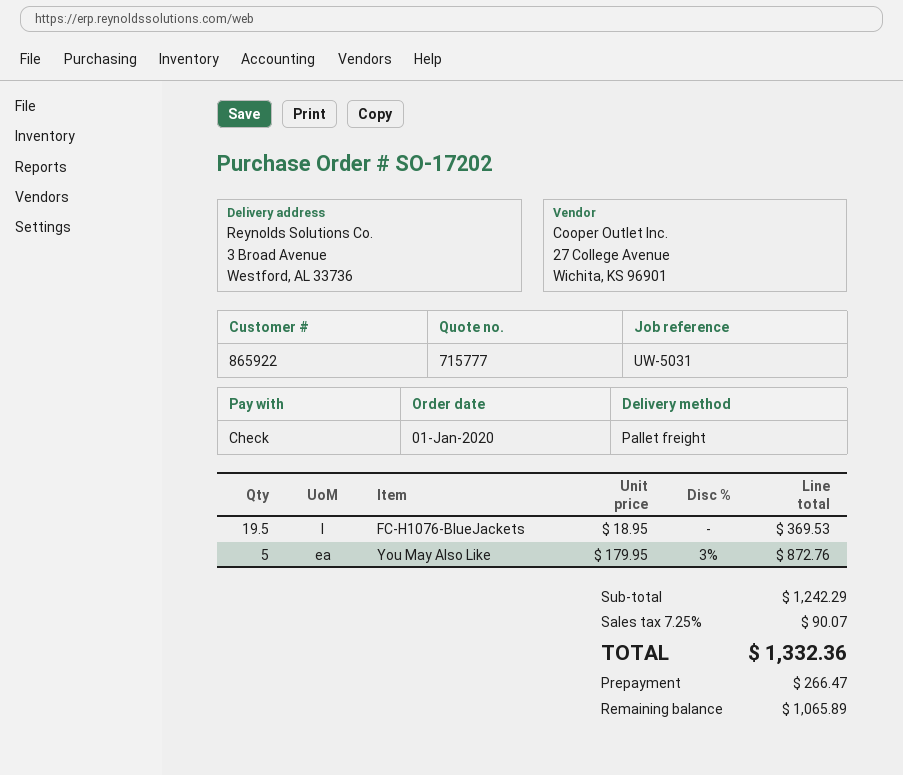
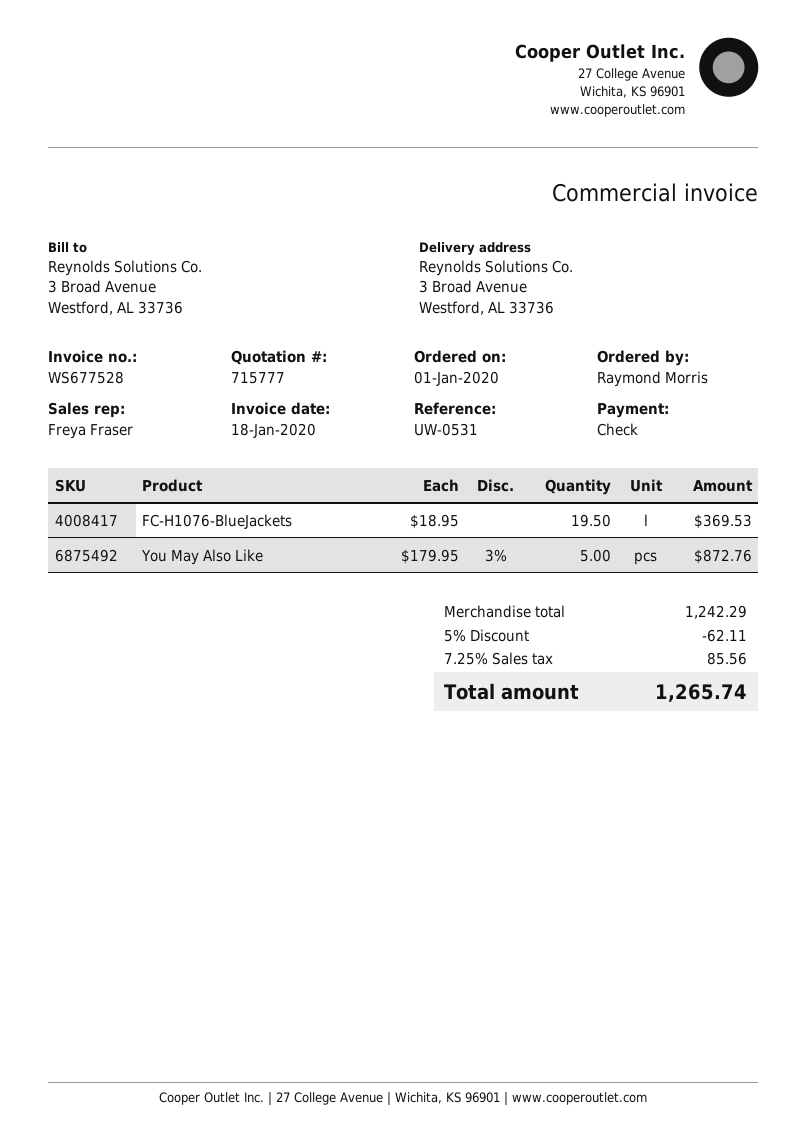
reference: UW-5031 -> UW-0531
discount: none -> 5% = 62.11
tax: 7.25% = 90.07 -> 7.25% = 85.56
total: 1332.36 -> 1265.74

